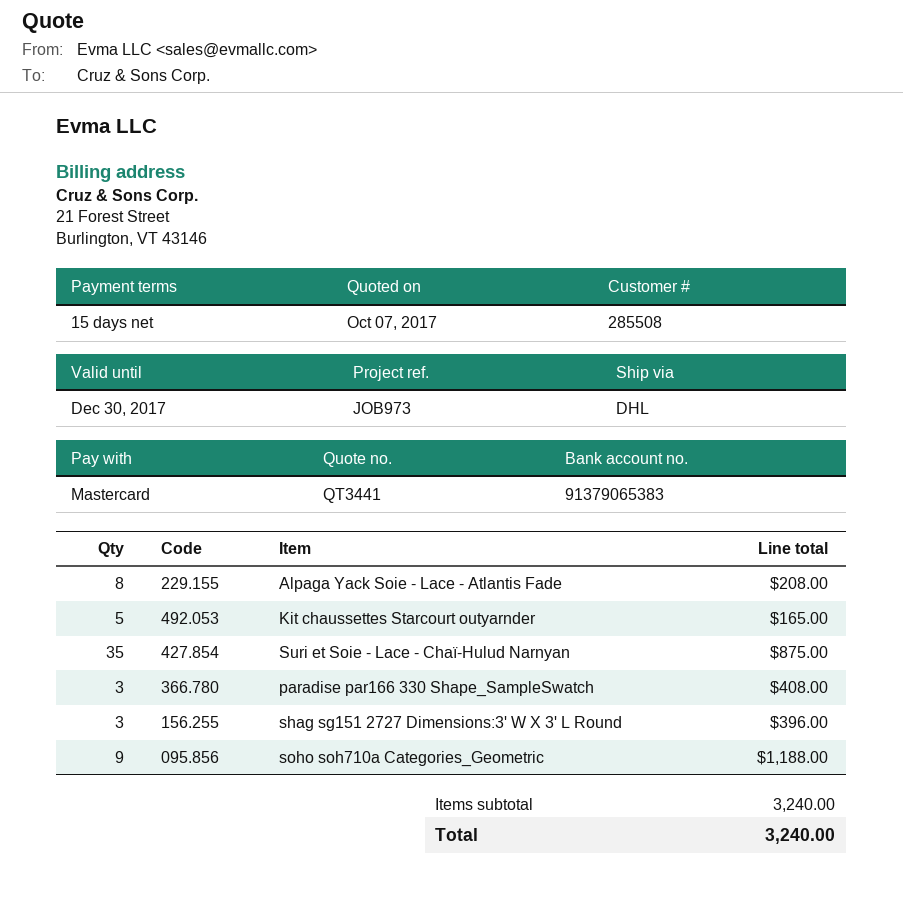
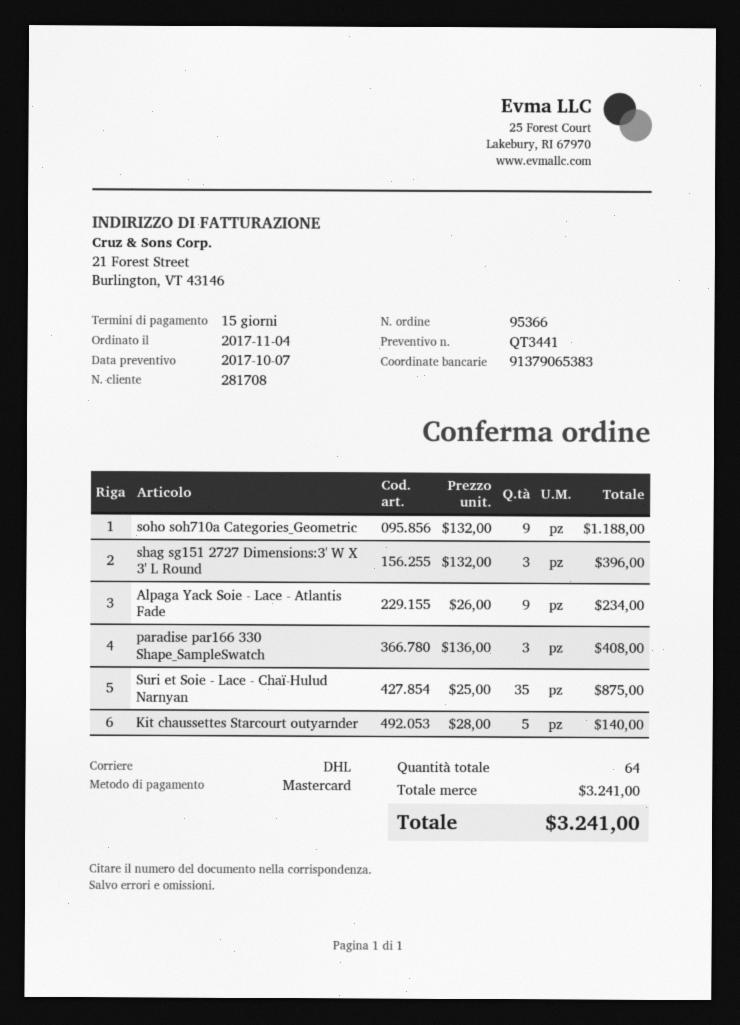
customer number: 285508 -> 281708
Alpaga Yack Soie - Lace - Atlantis Fade: 8 for 208.00 -> 9 for 234.00
Kit chaussettes Starcourt outyarnder: 5 for 165.00 -> 5 for 140.00
subtotal: 3240.00 -> 3241.00
total: 3240.00 -> 3241.00

